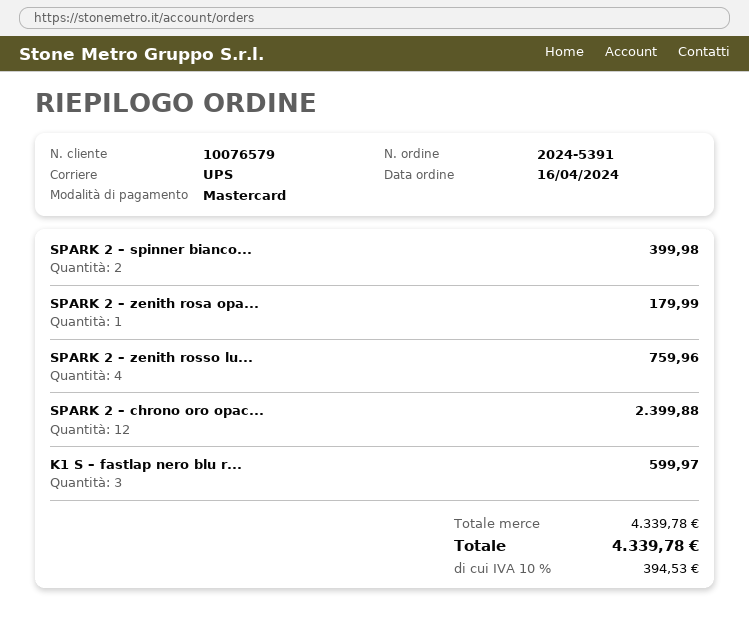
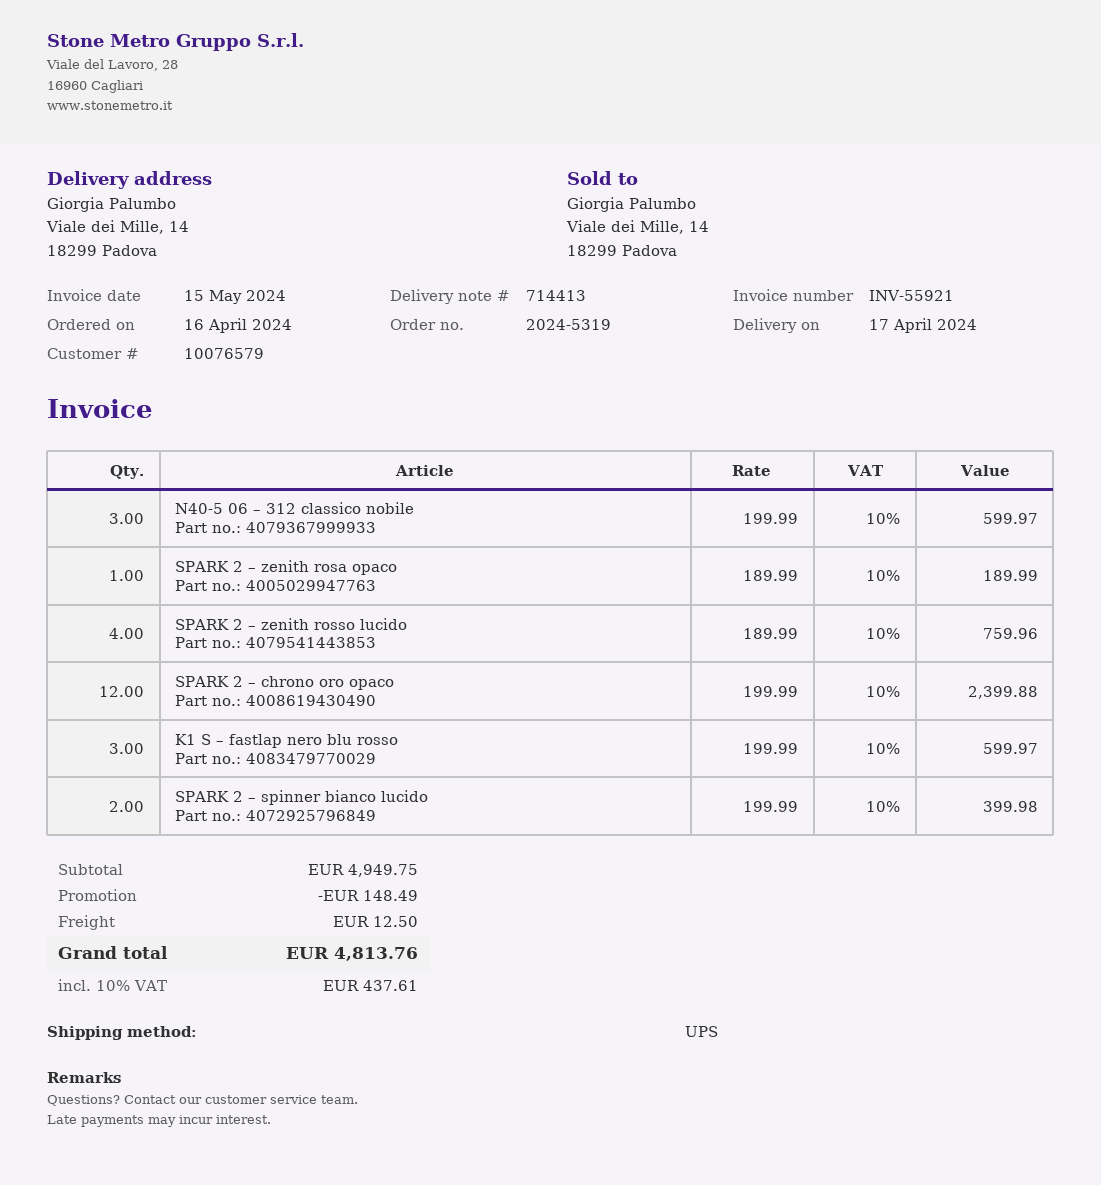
order number: 2024-5391 -> 2024-5319
SPARK 2 – zenith rosa opa...: 1 for 179.99 -> 1 for 189.99
N40-5 06 – 312 classico nobile: none -> 3 for 599.97
subtotal: 4339.78 -> 4949.75
discount: none -> 148.49
shipping: none -> 12.50
tax: 10% = 394.53 -> 10% = 437.61
total: 4339.78 -> 4813.76

